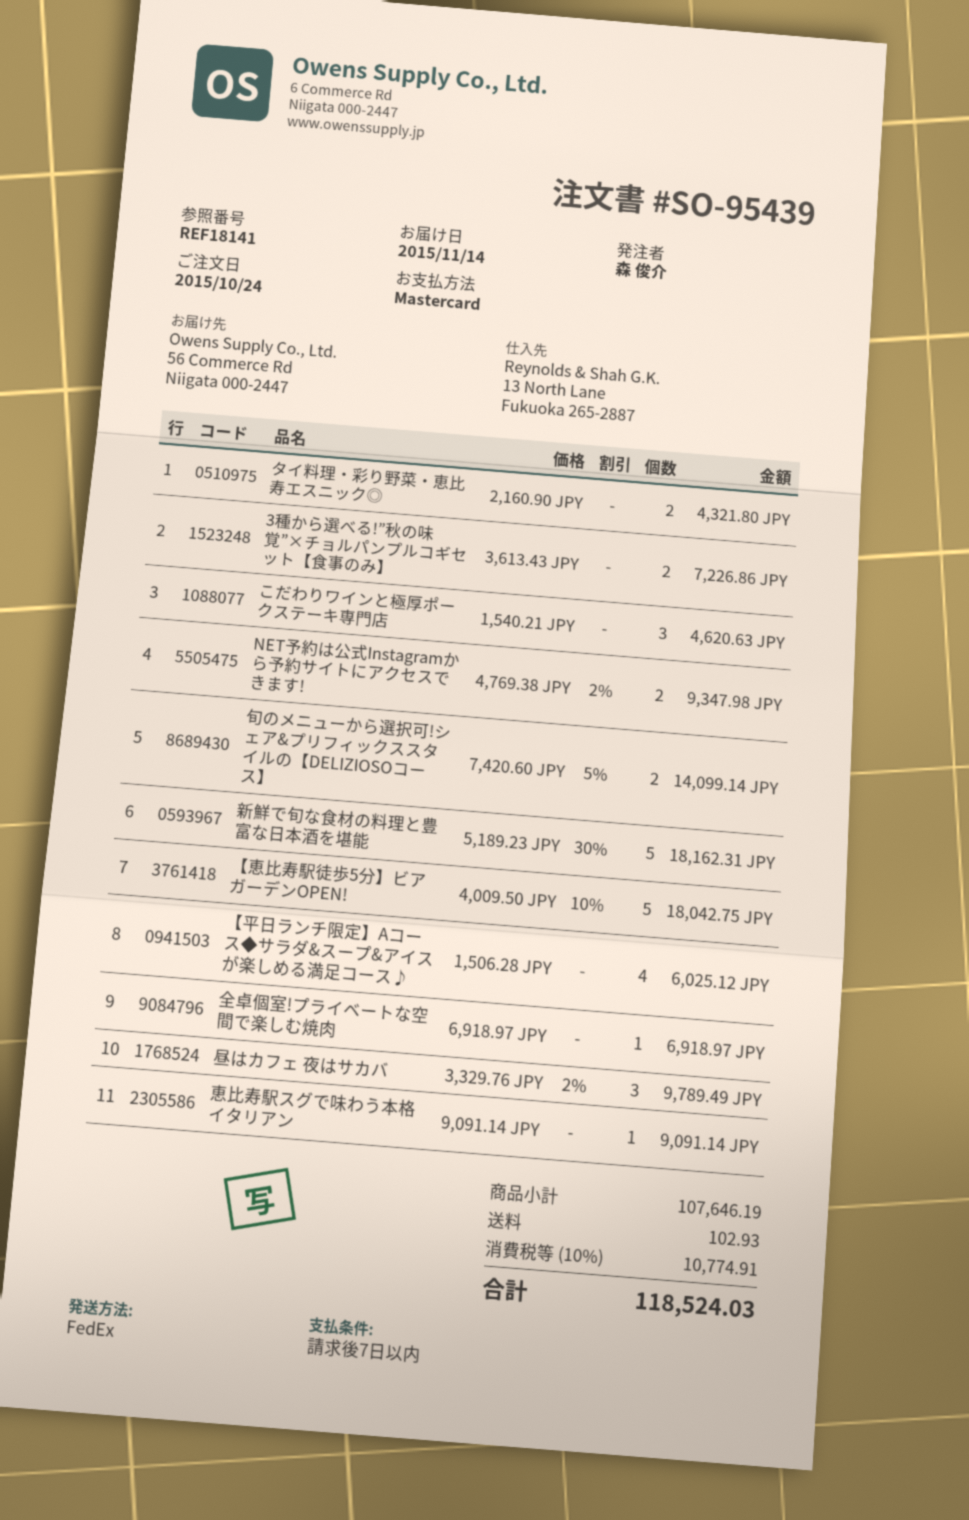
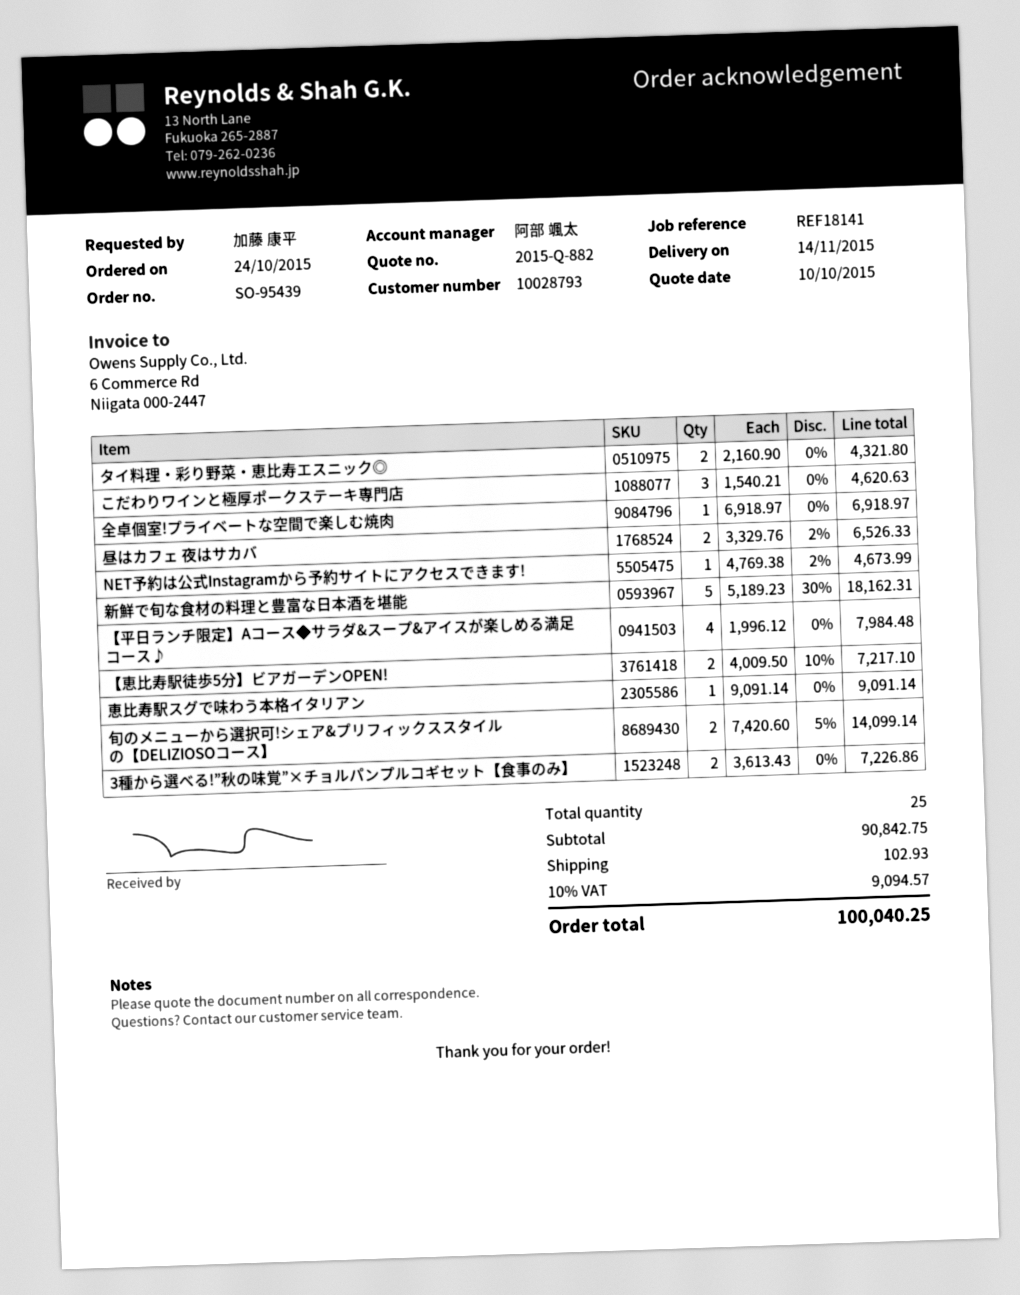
ordered by: 森 俊介 -> 加藤 康平
NET予約は公式Instagramから予約サイトにアクセスできます!: 2 x 4769.38 - 2% = 9347.98 -> 1 x 4769.38 - 2% = 4673.99
【恵比寿駅徒歩5分】ビアガーデンOPEN!: 5 x 4009.50 - 10% = 18042.75 -> 2 x 4009.50 - 10% = 7217.10
【平日ランチ限定】Aコース◆サラダ&スープ&アイスが楽しめる満足コース♪: 4 x 1506.28 = 6025.12 -> 4 x 1996.12 = 7984.48
昼はカフェ 夜はサカバ: 3 x 3329.76 - 2% = 9789.49 -> 2 x 3329.76 - 2% = 6526.33
subtotal: 107646.19 -> 90842.75
tax: 10% = 10774.91 -> 10% = 9094.57
total: 118524.03 -> 100040.25

